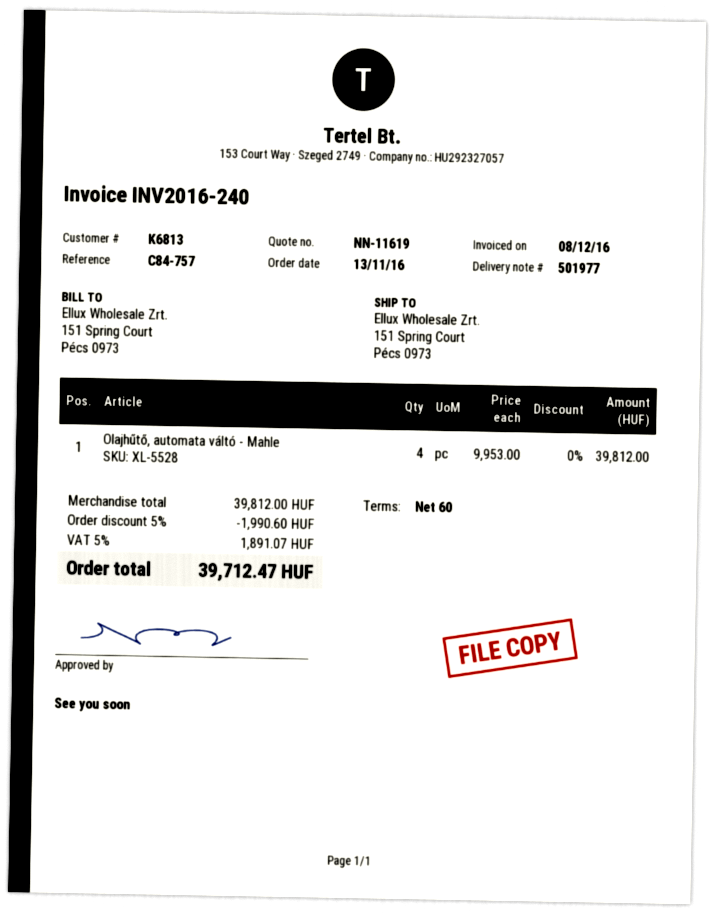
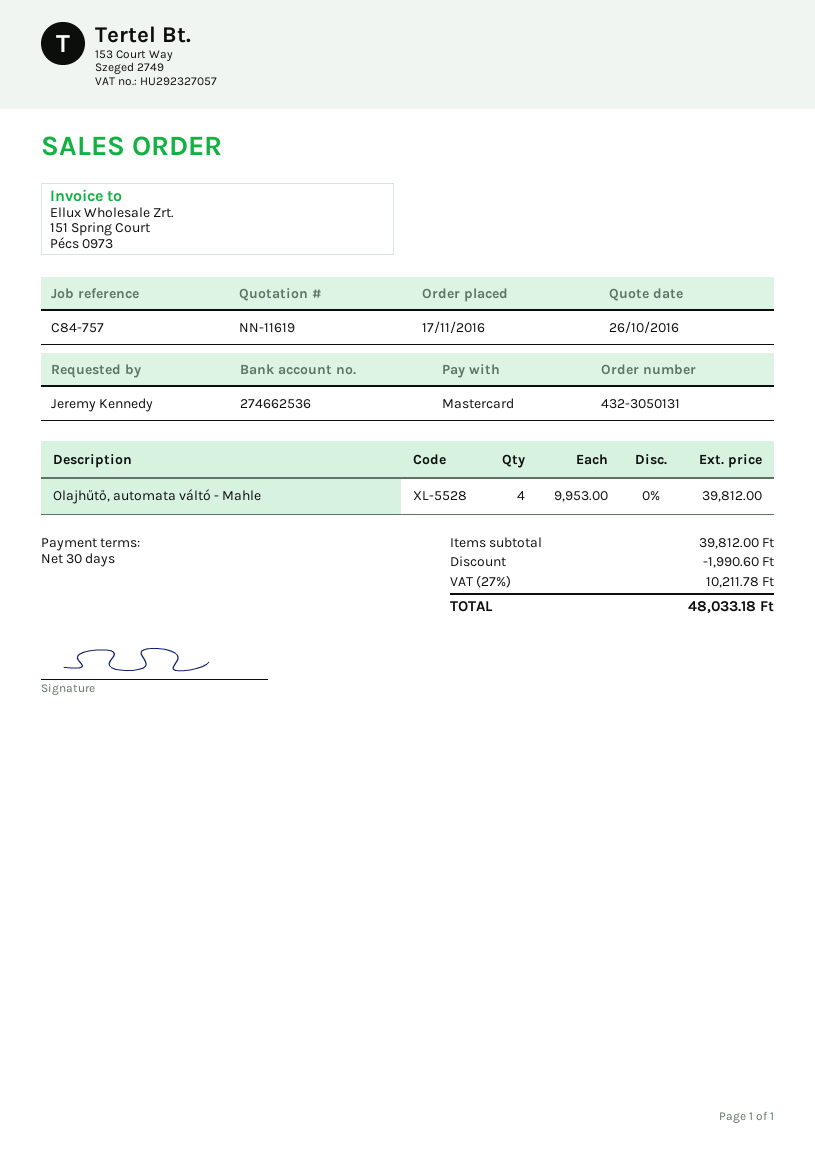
order date: 2016-11-13 -> 2016-11-17
payment terms: 60 days -> 30 days
tax: 5% = 1891.07 -> 27% = 10211.78
total: 39712.47 -> 48033.18

